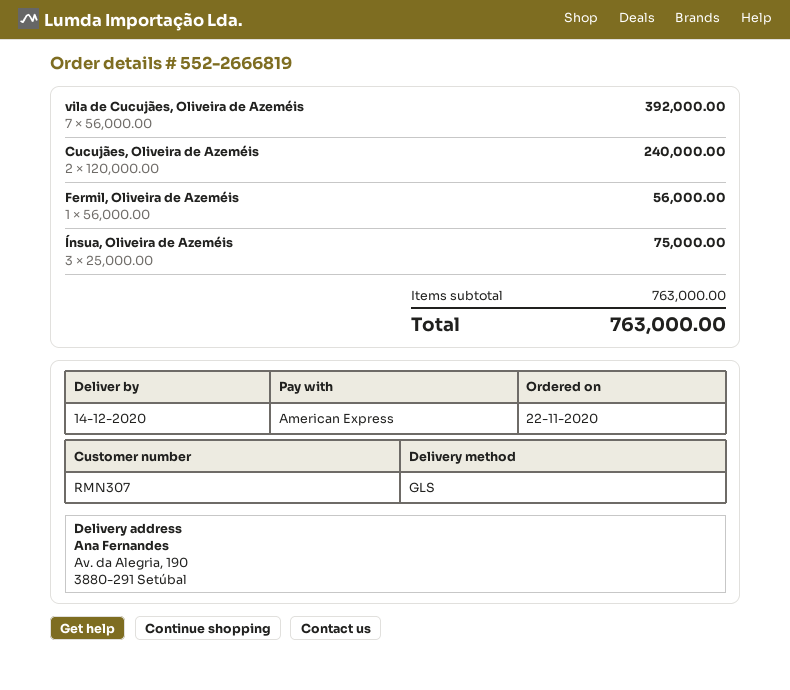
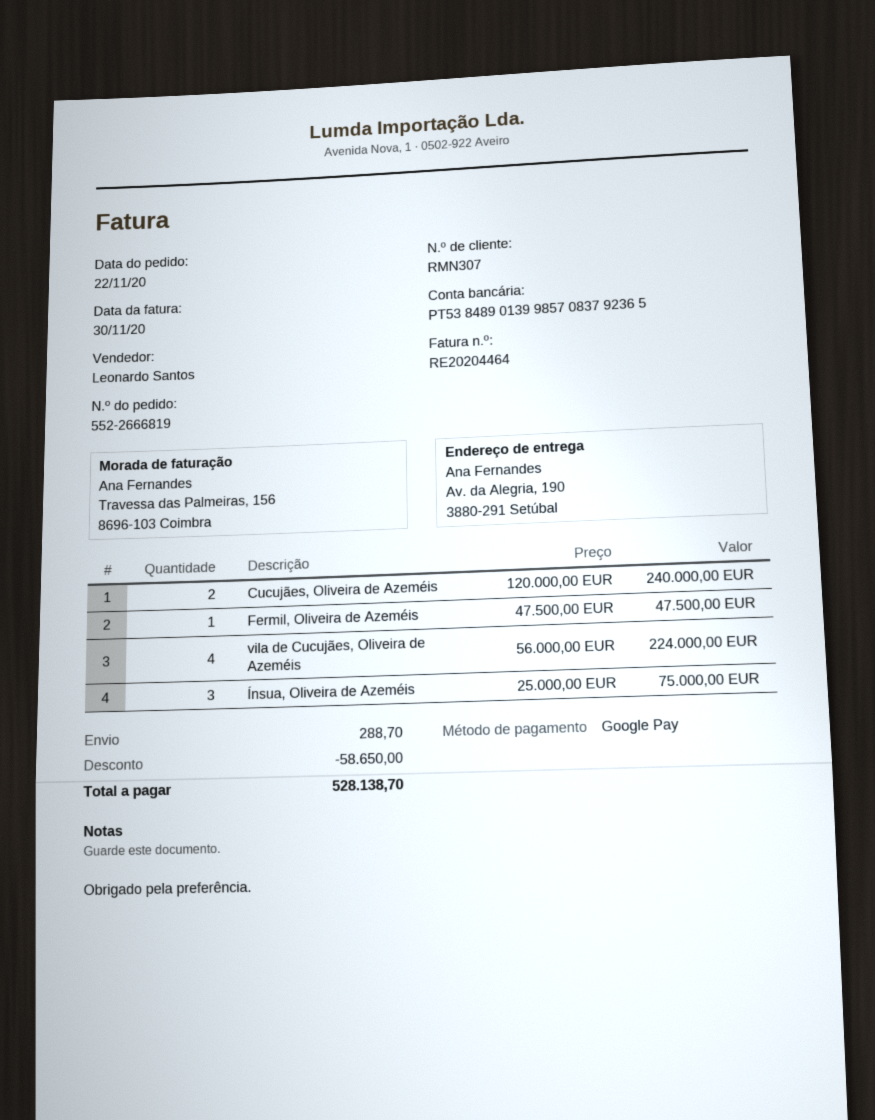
payment method: American Express -> Google Pay
vila de Cucujães, Oliveira de Azeméis: 7 x 56000.00 = 392000.00 -> 4 x 56000.00 = 224000.00
Fermil, Oliveira de Azeméis: 1 x 56000.00 = 56000.00 -> 1 x 47500.00 = 47500.00
discount: none -> 58650.00
shipping: none -> 288.70
total: 763000.00 -> 528138.70

